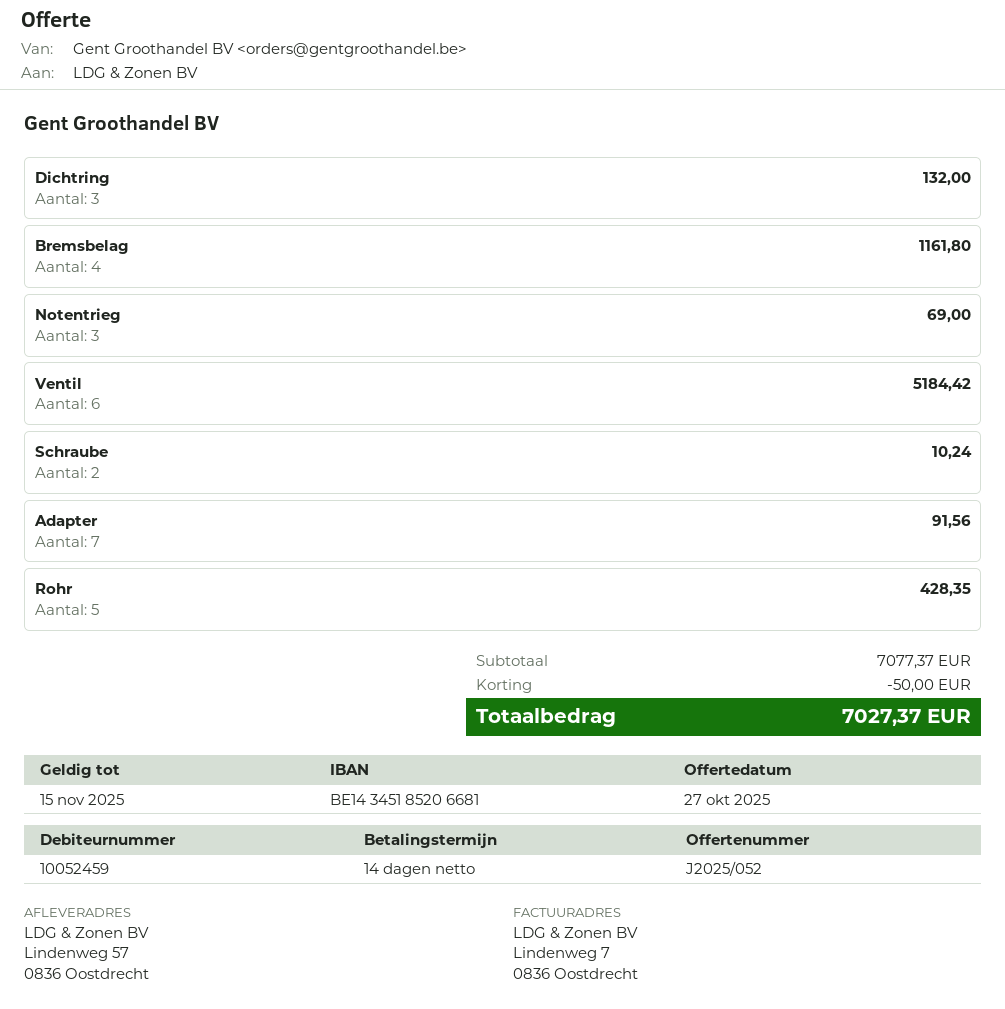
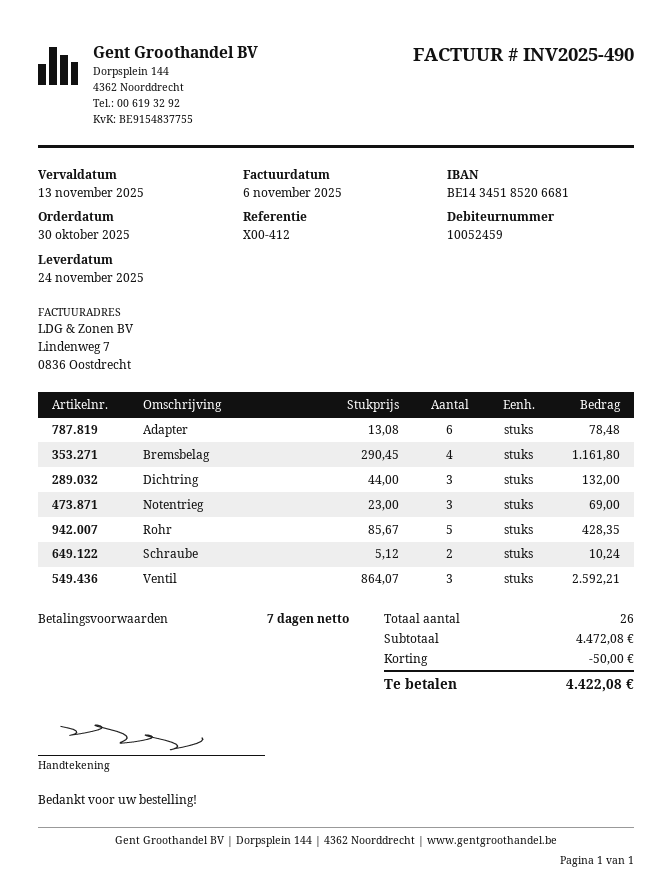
payment terms: 14 days -> 7 days
Ventil: 6 for 5184.42 -> 3 for 2592.21
Adapter: 7 for 91.56 -> 6 for 78.48
subtotal: 7077.37 -> 4472.08
total: 7027.37 -> 4422.08

